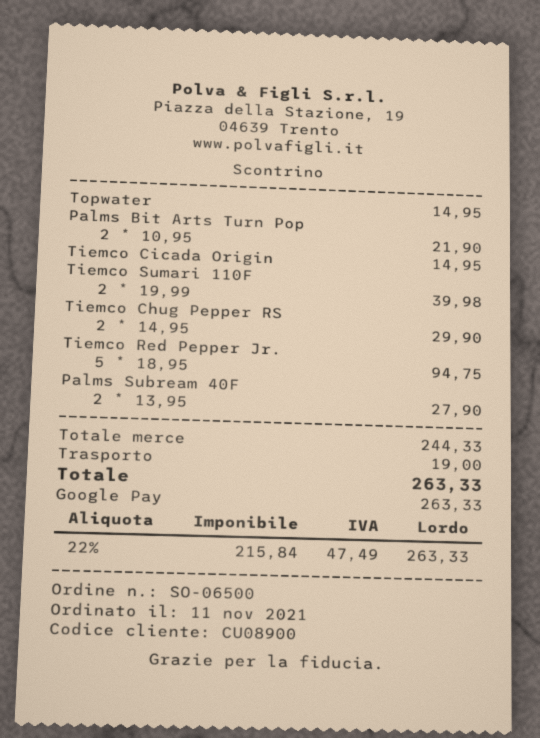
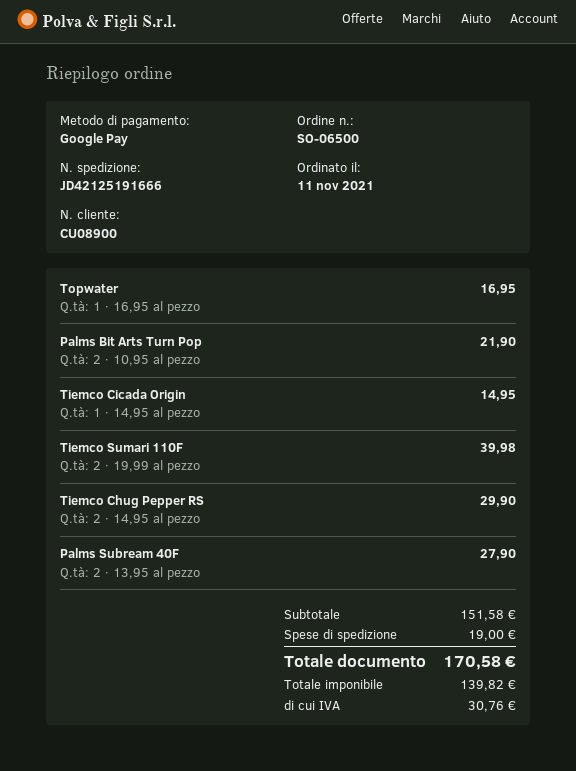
Topwater: 1 x 14.95 = 14.95 -> 1 x 16.95 = 16.95
Tiemco Red Pepper Jr.: 5 x 18.95 = 94.75 -> none
subtotal: 244.33 -> 151.58
net: 215.84 -> 139.82
tax: 47.49 -> 30.76
total: 263.33 -> 170.58

